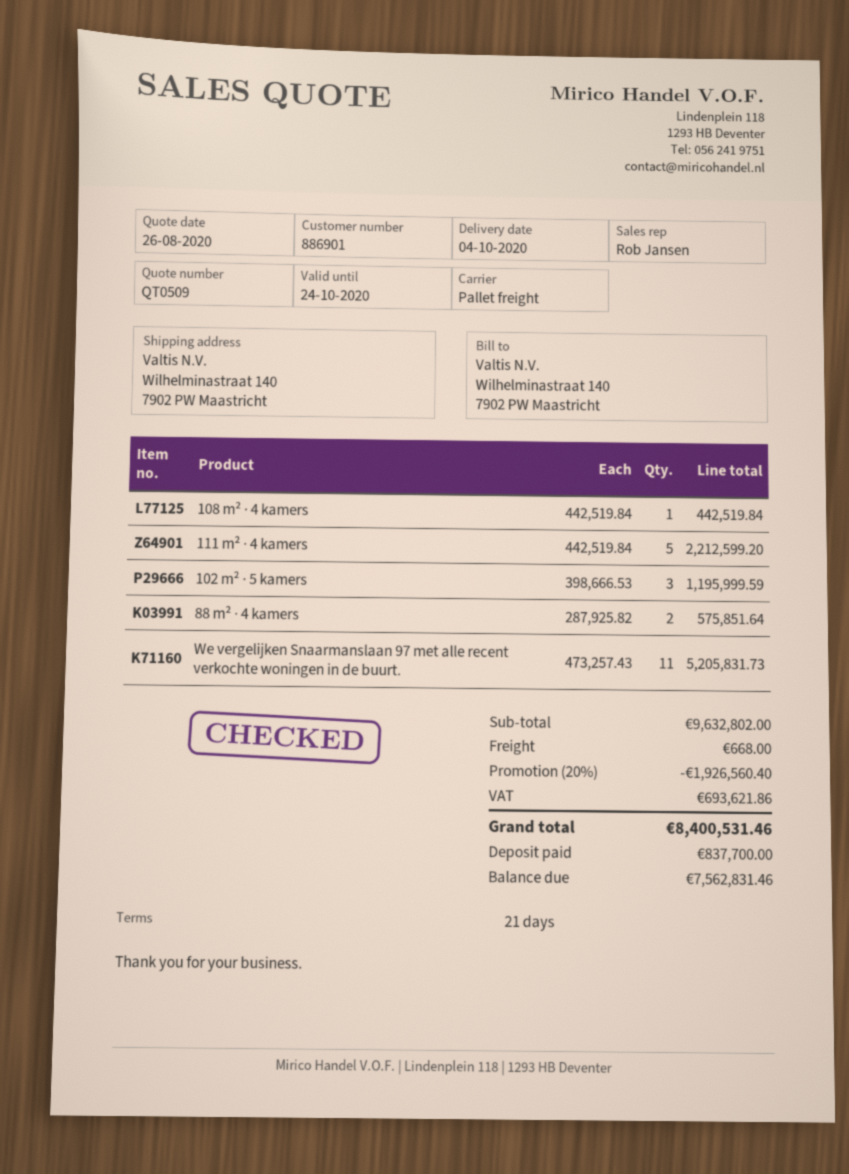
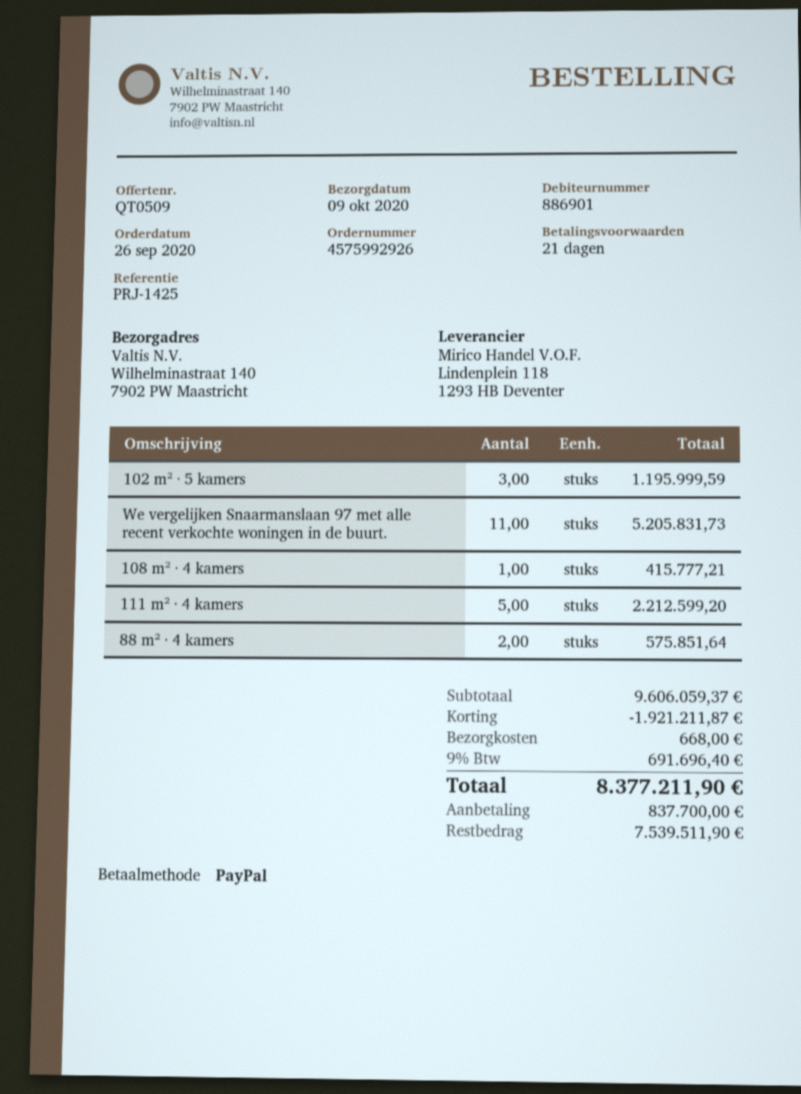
delivery date: 2020-10-04 -> 2020-10-09
108 m² · 4 kamers: 1 for 442519.84 -> 1 for 415777.21
subtotal: 9632802.00 -> 9606059.37
discount: 1926560.40 -> 1921211.87
tax: 693621.86 -> 691696.40
total: 8400531.46 -> 8377211.90
balance: 7562831.46 -> 7539511.90

